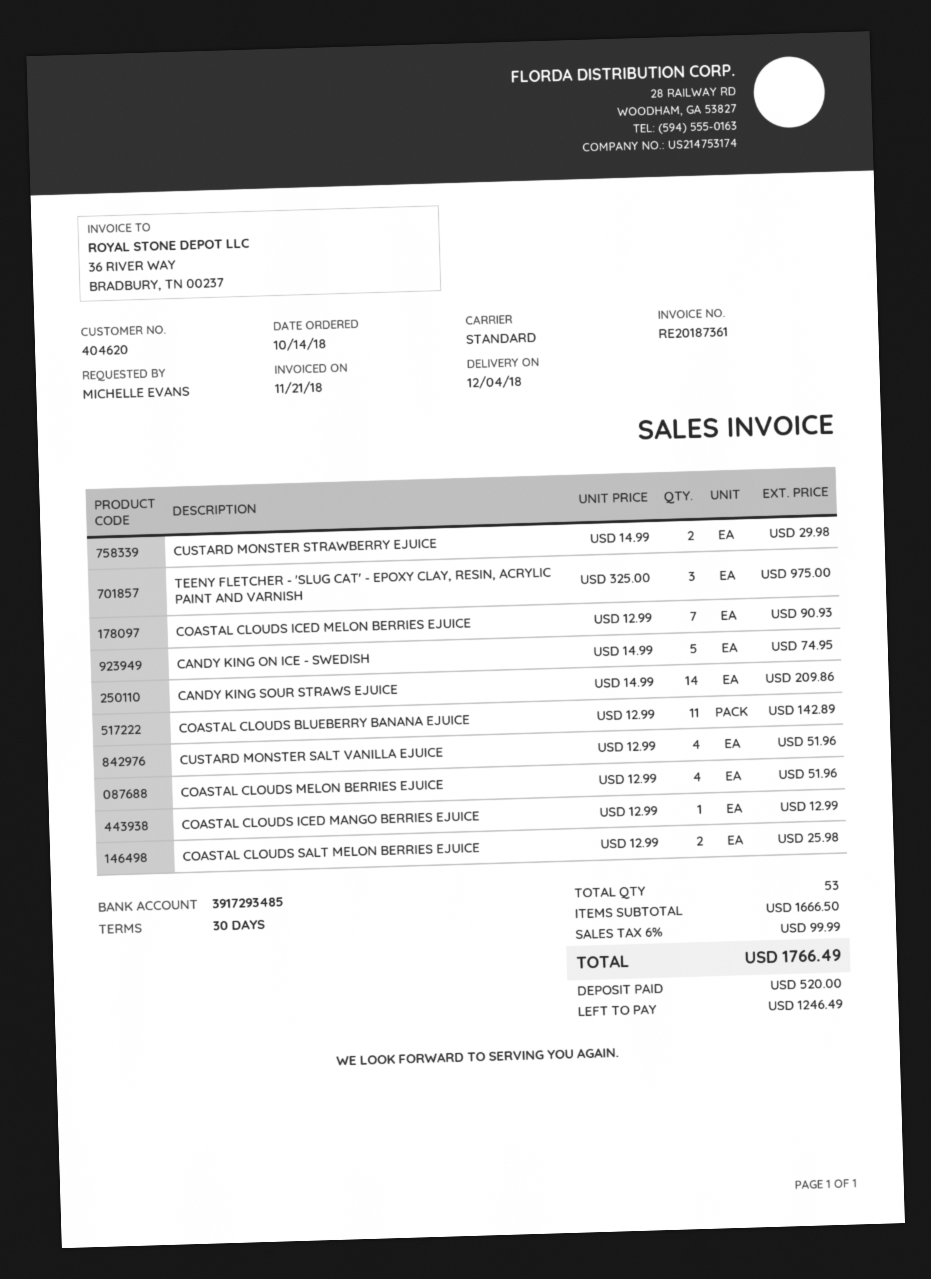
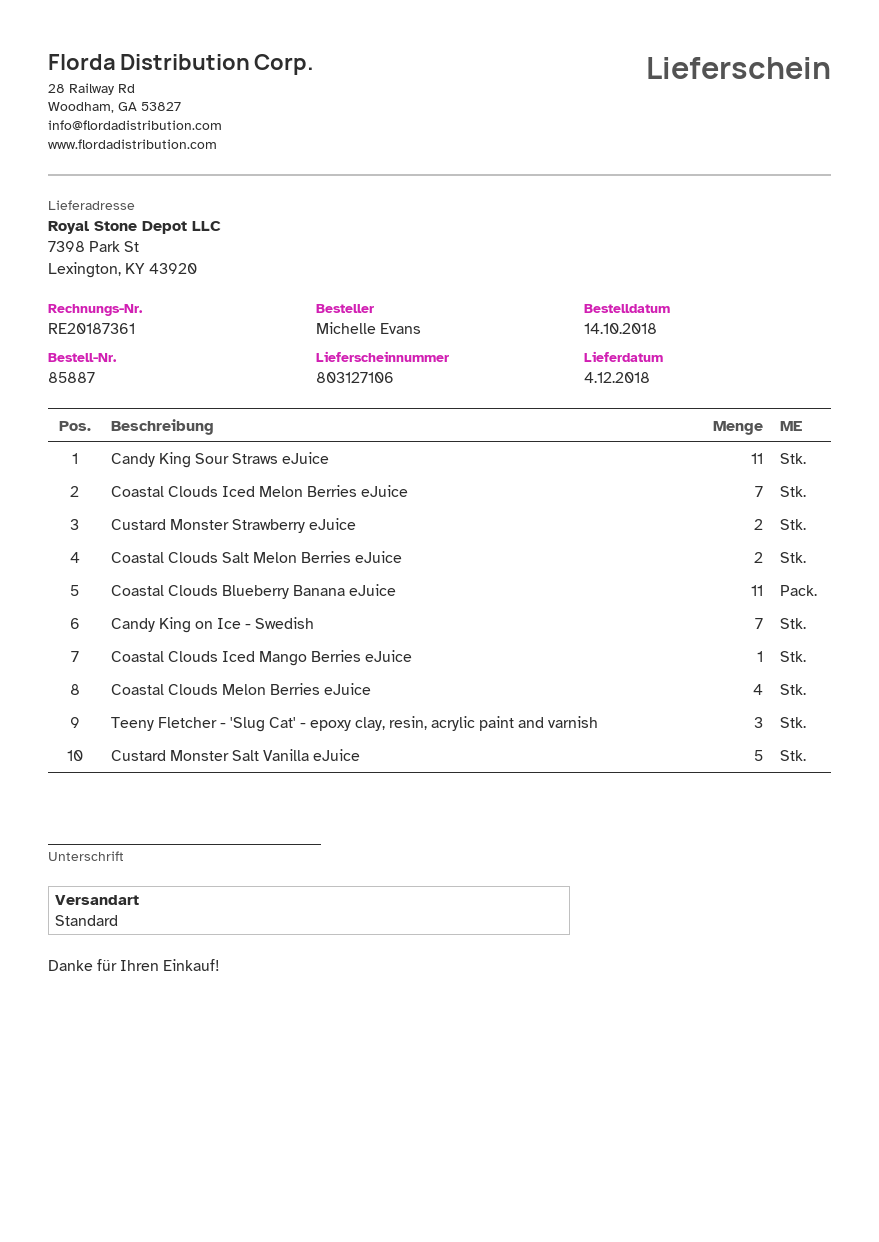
CANDY KING ON ICE - SWEDISH: 5 -> 7
CANDY KING SOUR STRAWS EJUICE: 14 -> 11
CUSTARD MONSTER SALT VANILLA EJUICE: 4 -> 5

